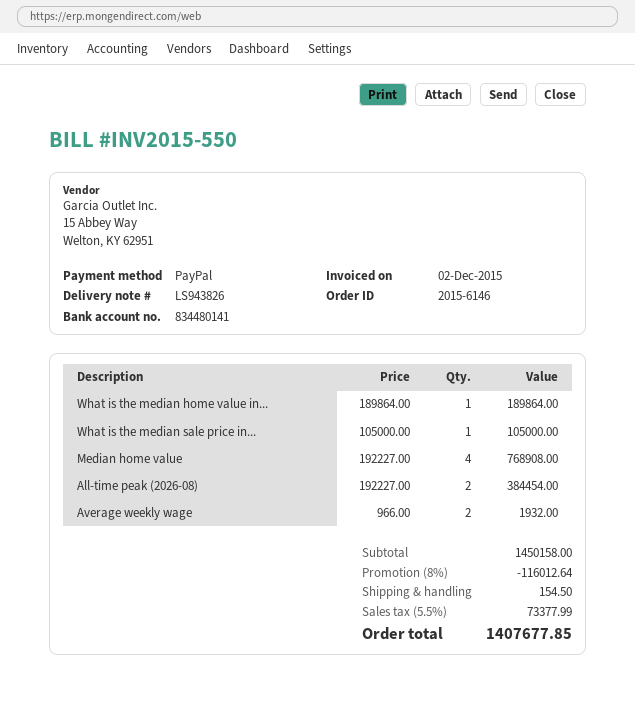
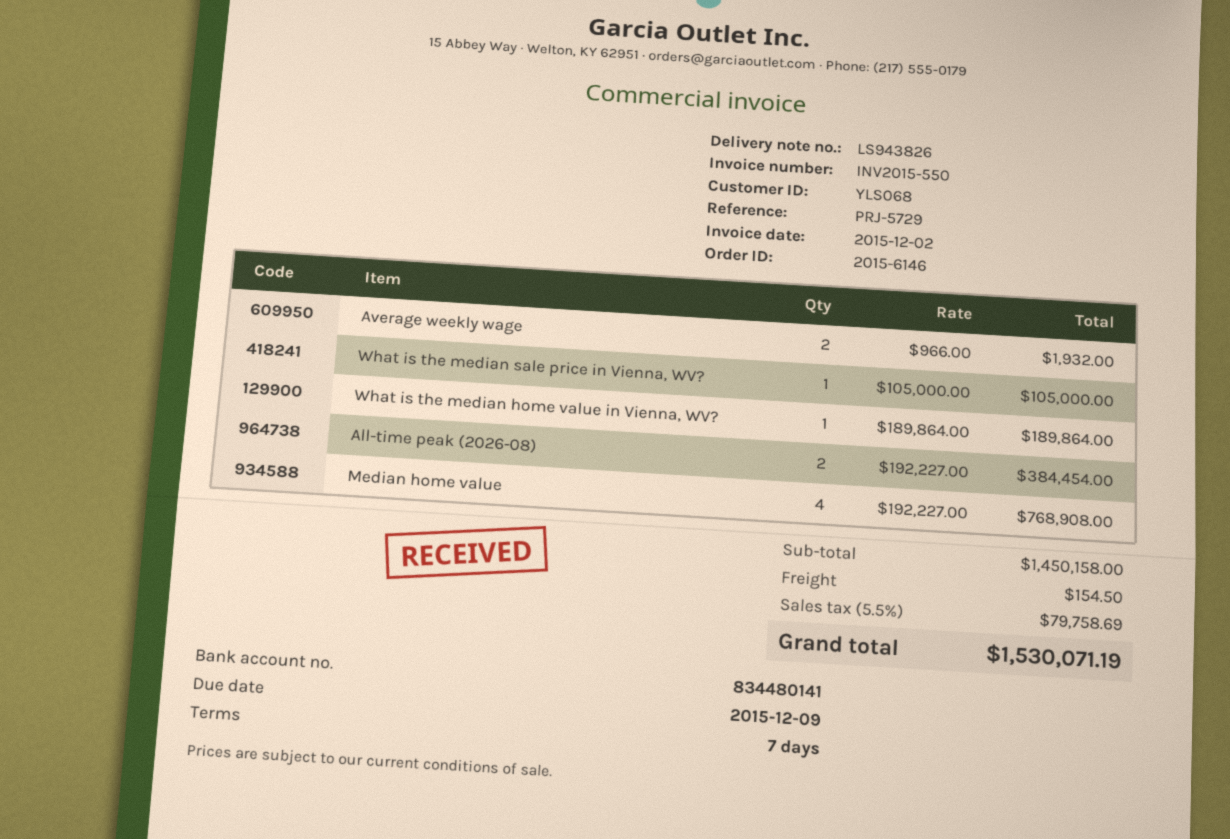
discount: 8% = 116012.64 -> none
tax: 5.5% = 73377.99 -> 5.5% = 79758.69
total: 1407677.85 -> 1530071.19

